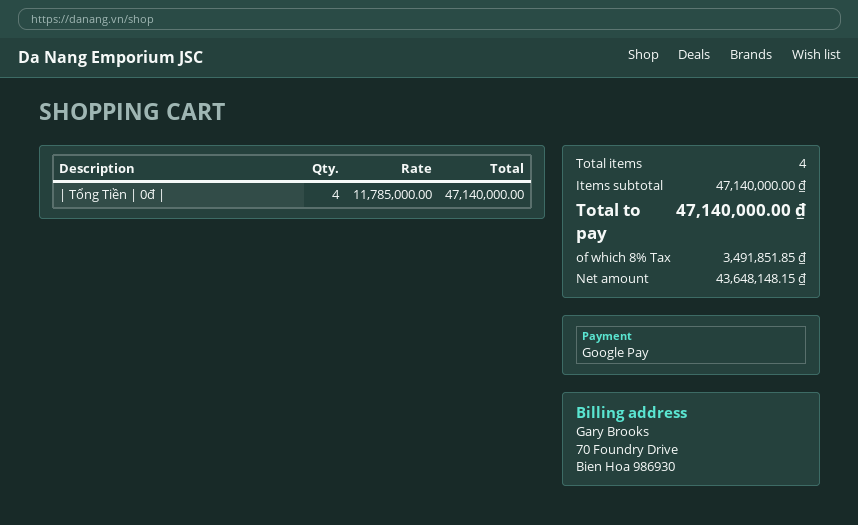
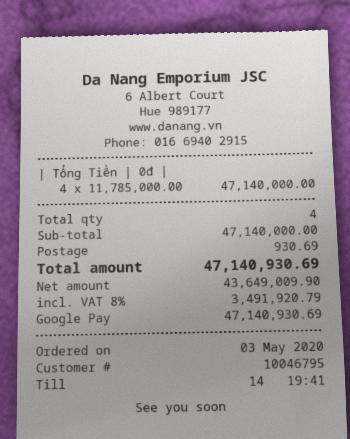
shipping: none -> 930.69
net: 43648148.15 -> 43649009.90
tax: 8% = 3491851.85 -> 8% = 3491920.79
total: 47140000.00 -> 47140930.69

